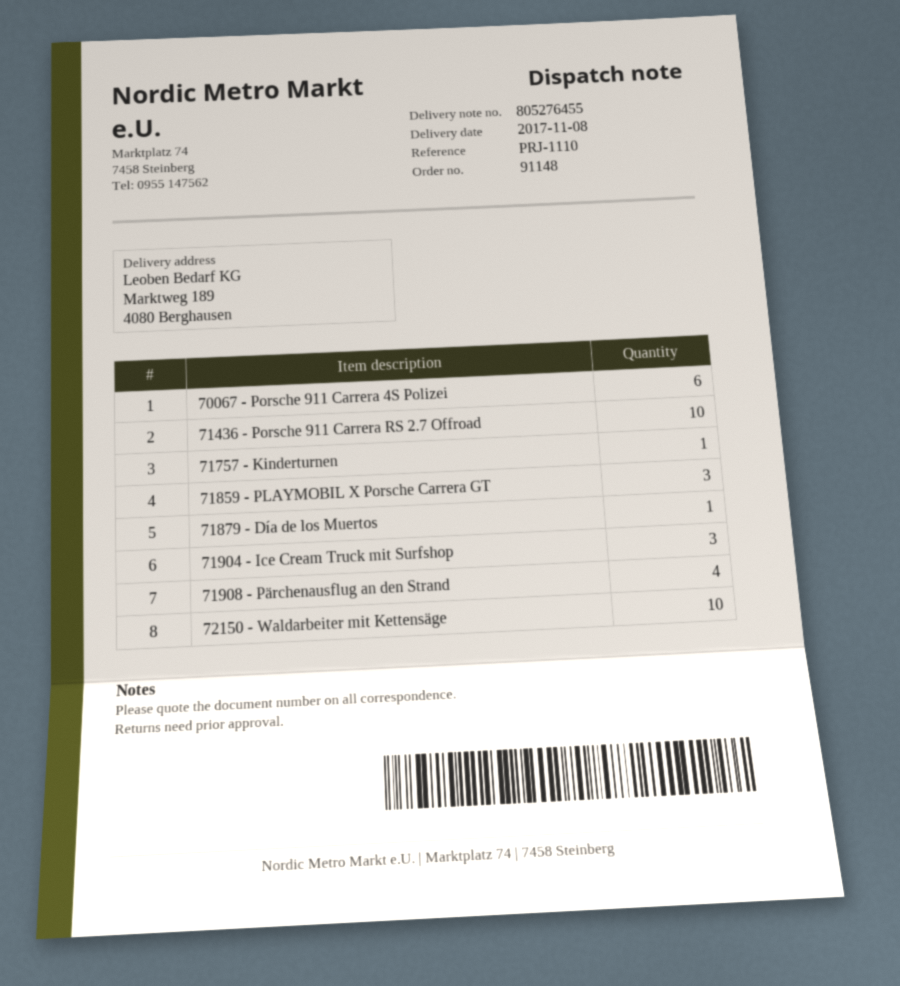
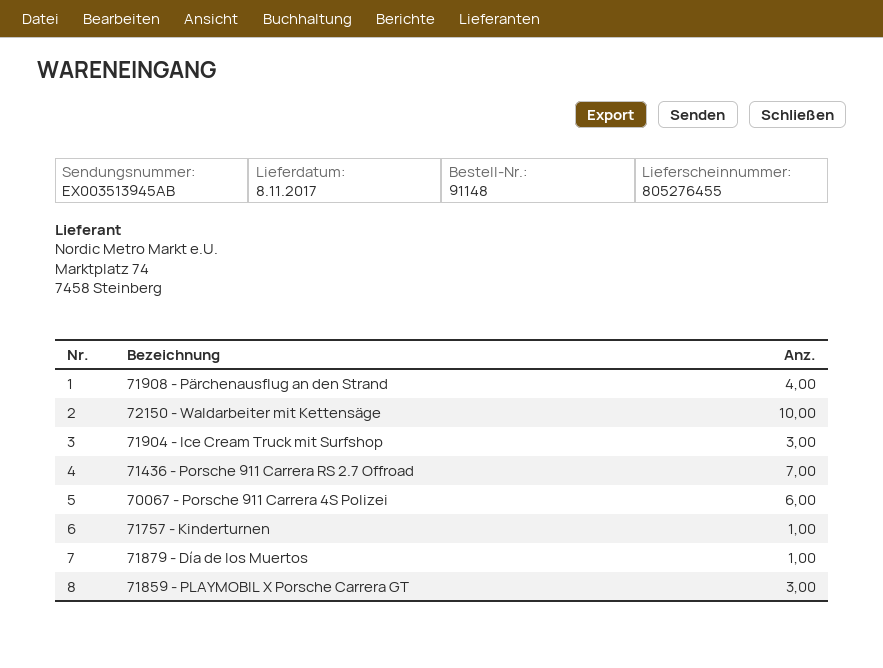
71436 - Porsche 911 Carrera RS 2.7 Offroad: 10 -> 7

